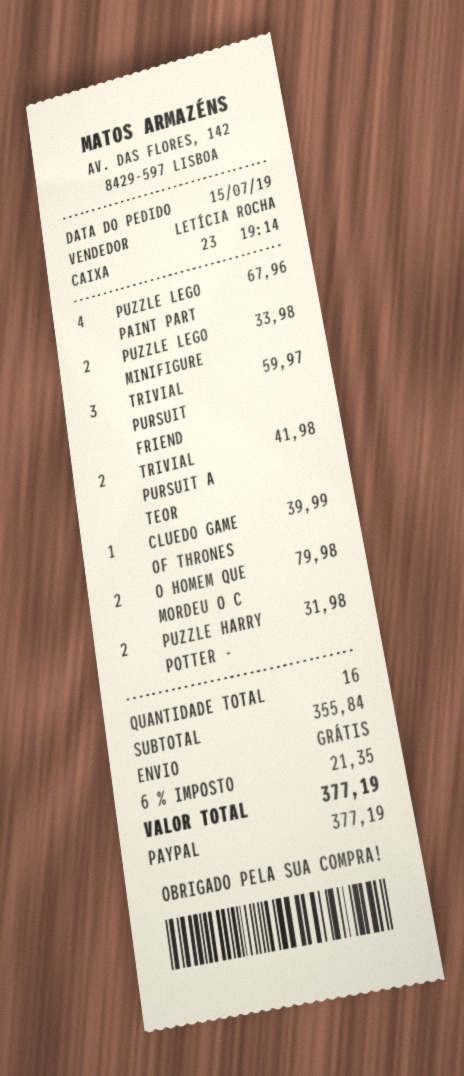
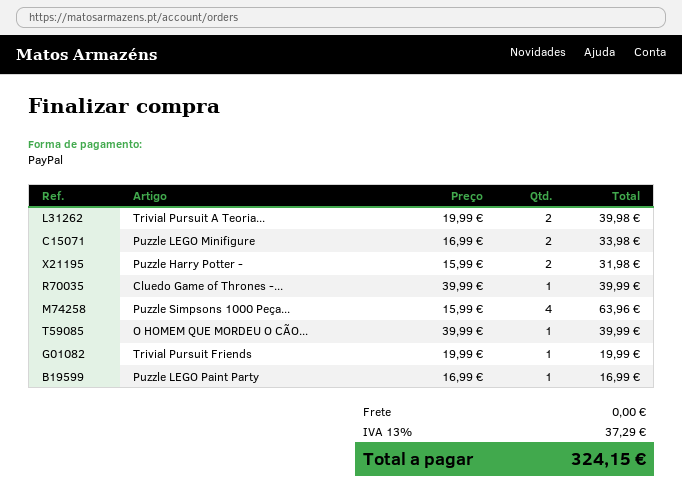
PUZZLE LEGO PAINT PART: 4 for 67.96 -> 1 for 16.99
TRIVIAL PURSUIT FRIEND: 3 for 59.97 -> 1 for 19.99
TRIVIAL PURSUIT A TEOR: 2 for 41.98 -> 2 for 39.98
O HOMEM QUE MORDEU O C: 2 for 79.98 -> 1 for 39.99
Puzzle Simpsons 1000 Peça...: none -> 4 for 63.96
tax: 6% = 21.35 -> 13% = 37.29
total: 377.19 -> 324.15

